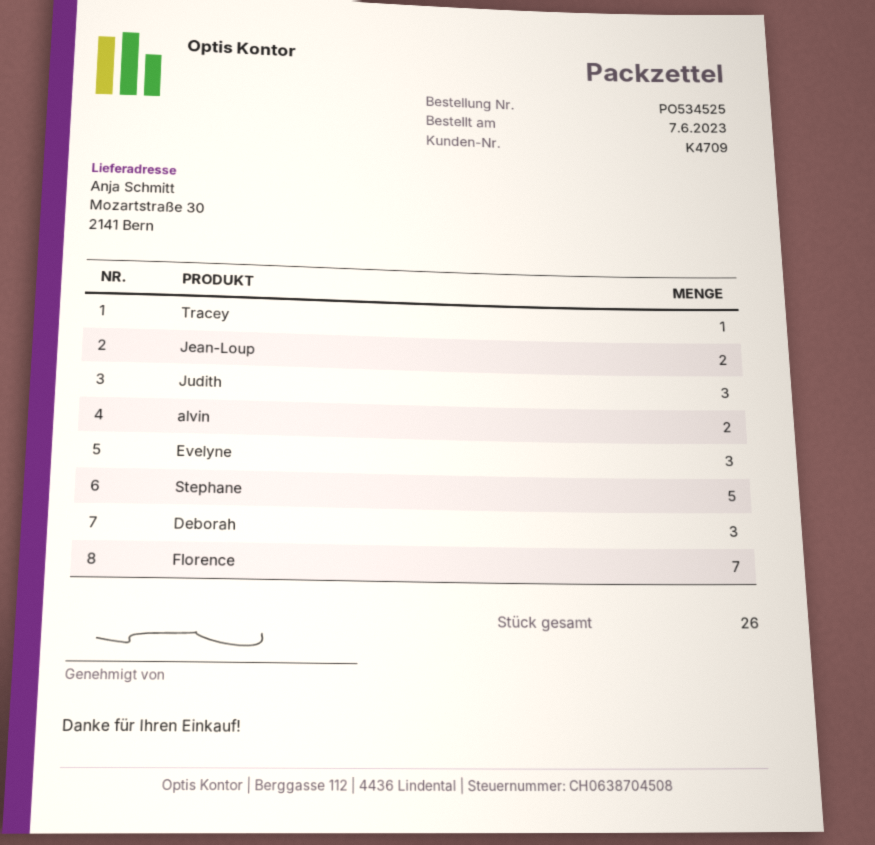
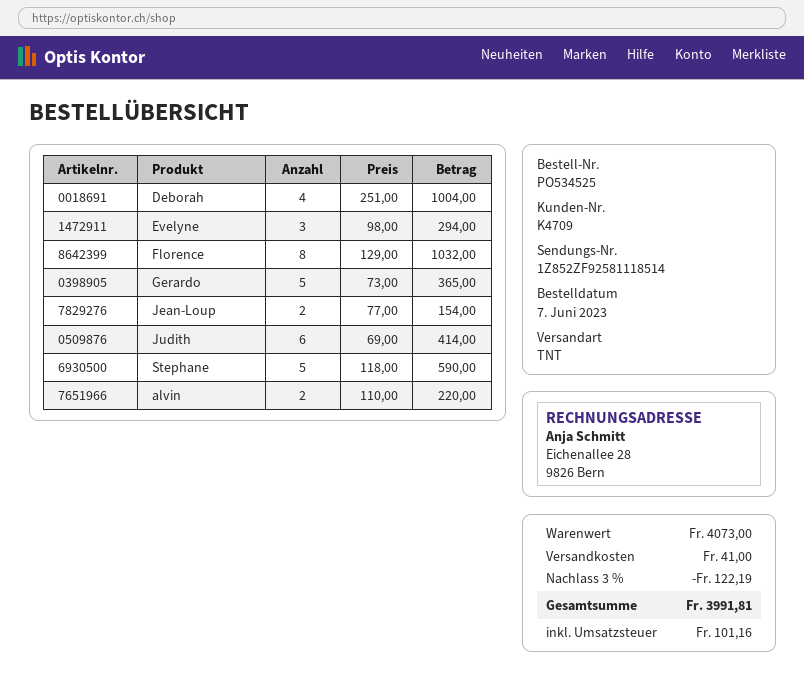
Tracey: 1 -> none
Judith: 3 -> 6
Deborah: 3 -> 4
Florence: 7 -> 8
Gerardo: none -> 5

